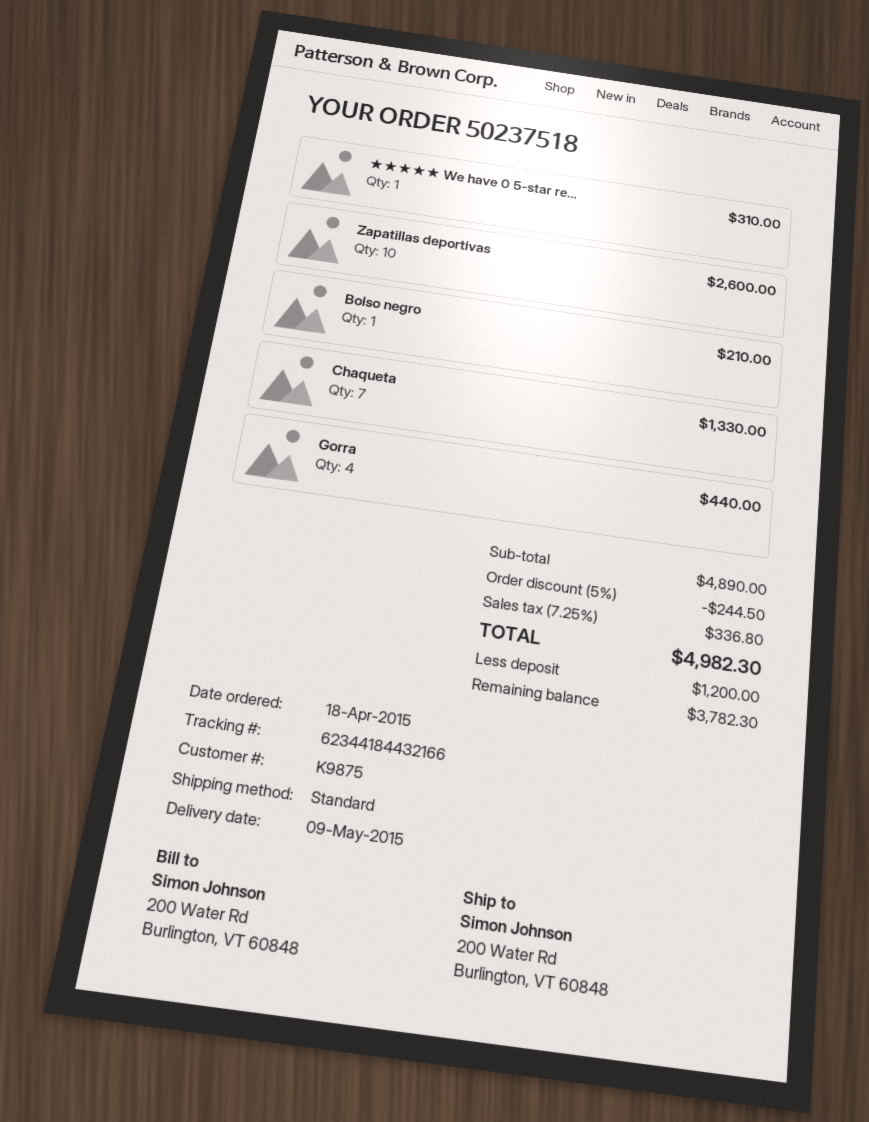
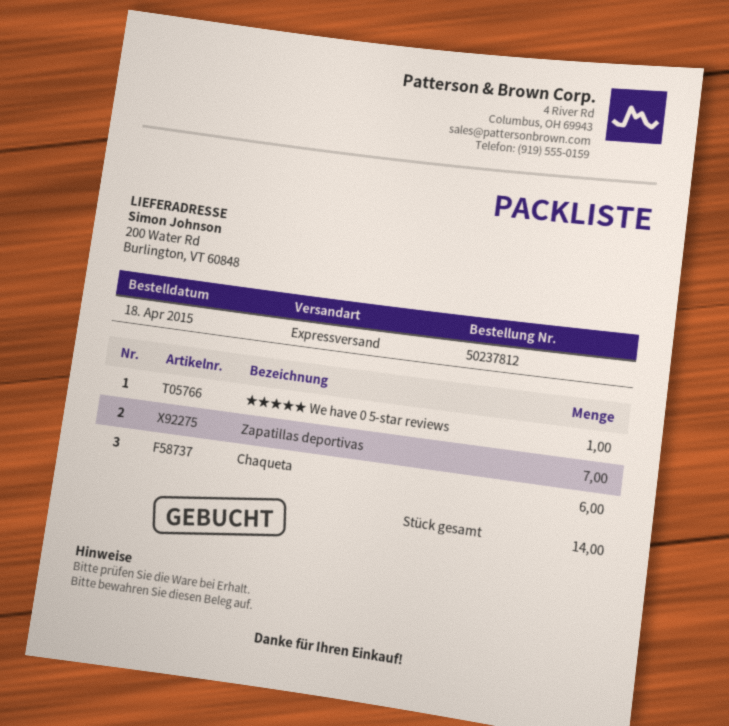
order number: 50237518 -> 50237812
shipping method: standard -> express
Zapatillas deportivas: 10 -> 7
Bolso negro: 1 -> none
Chaqueta: 7 -> 6
Gorra: 4 -> none

